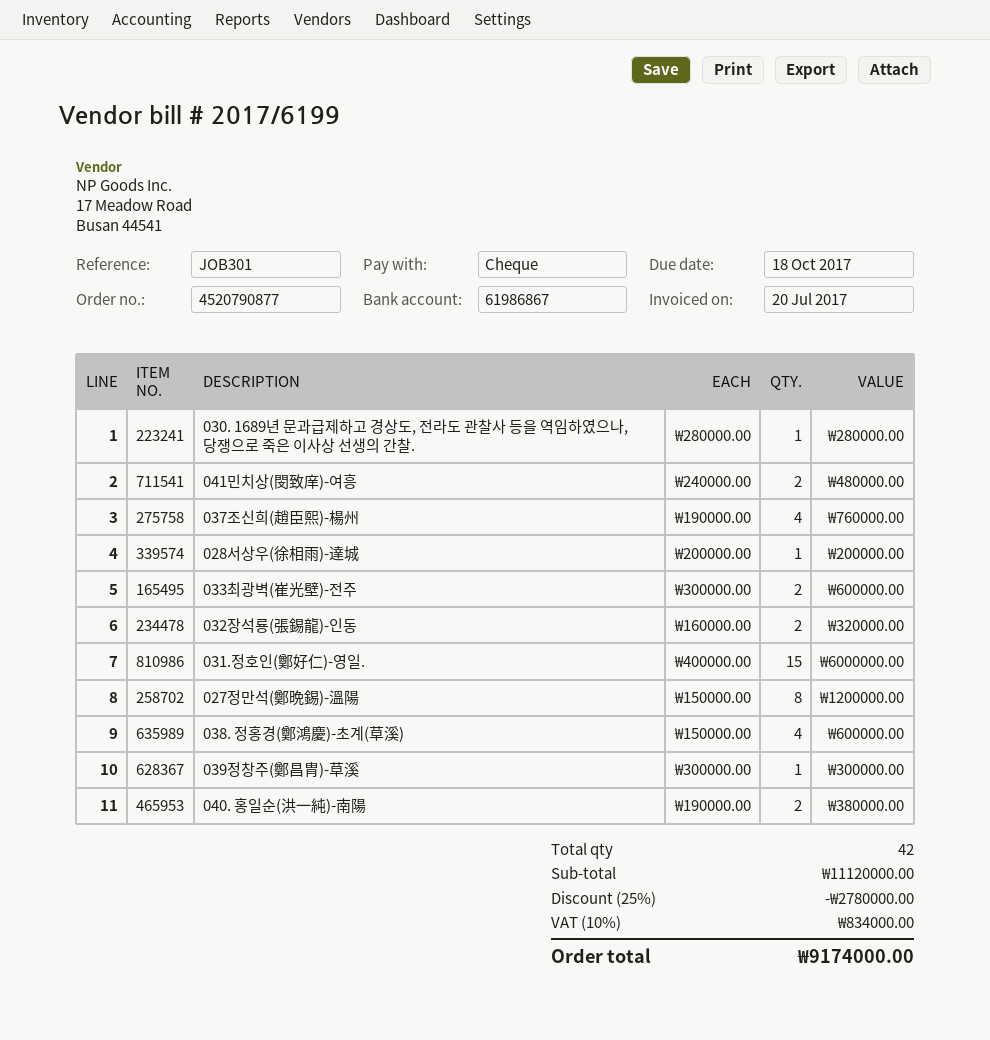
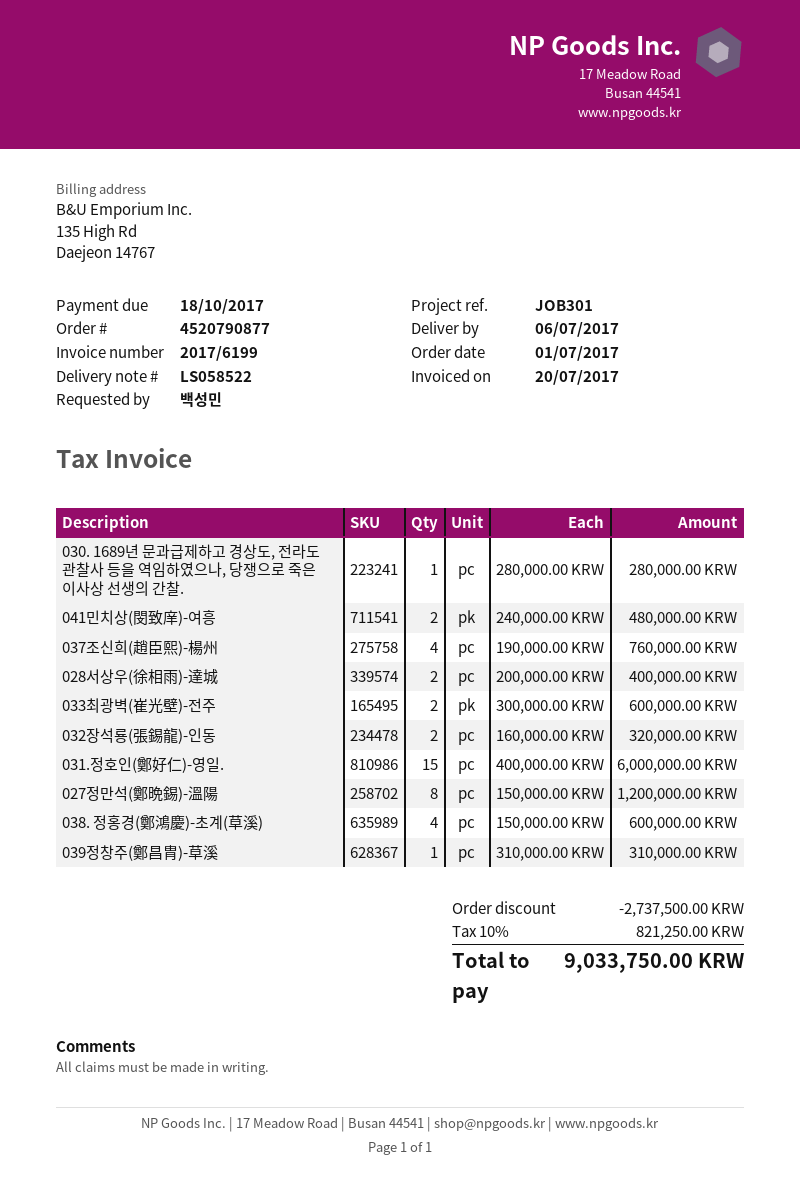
028서상우(徐相雨)-達城: 1 x 200000.00 = 200000.00 -> 2 x 200000.00 = 400000.00
039정창주(鄭昌胄)-草溪: 1 x 300000.00 = 300000.00 -> 1 x 310000.00 = 310000.00
040. 홍일순(洪一純)-南陽: 2 x 190000.00 = 380000.00 -> none
discount: 2780000.00 -> 2737500.00
tax: 10% = 834000.00 -> 10% = 821250.00
total: 9174000.00 -> 9033750.00

